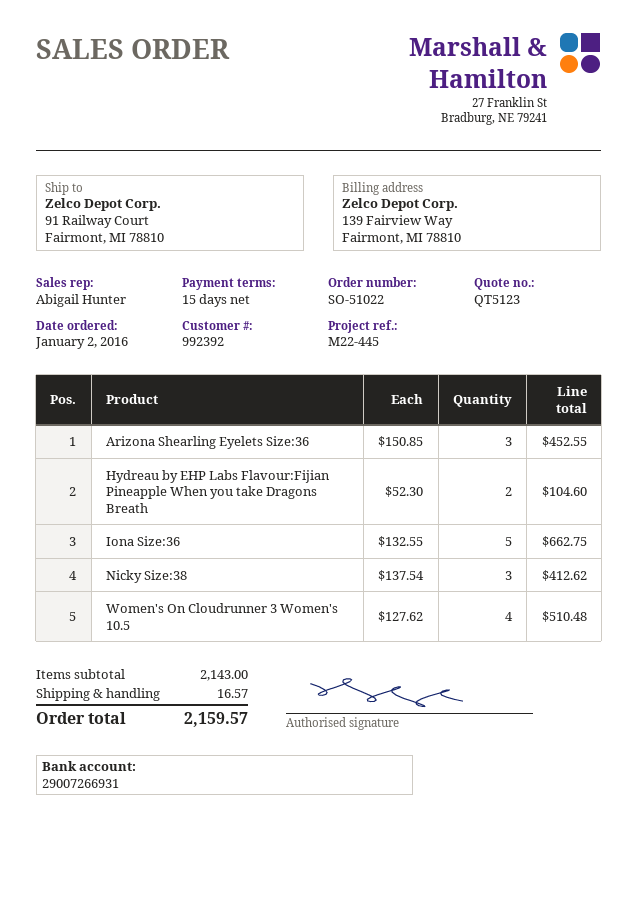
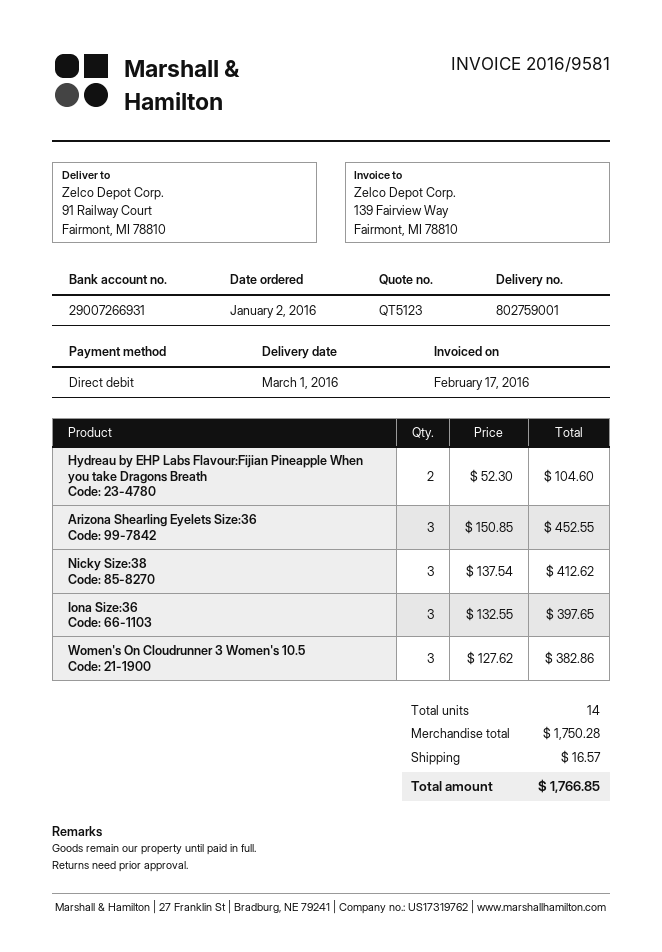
Iona Size:36: 5 x 132.55 = 662.75 -> 3 x 132.55 = 397.65
Women's On Cloudrunner 3 Women's 10.5: 4 x 127.62 = 510.48 -> 3 x 127.62 = 382.86
subtotal: 2143.00 -> 1750.28
total: 2159.57 -> 1766.85

